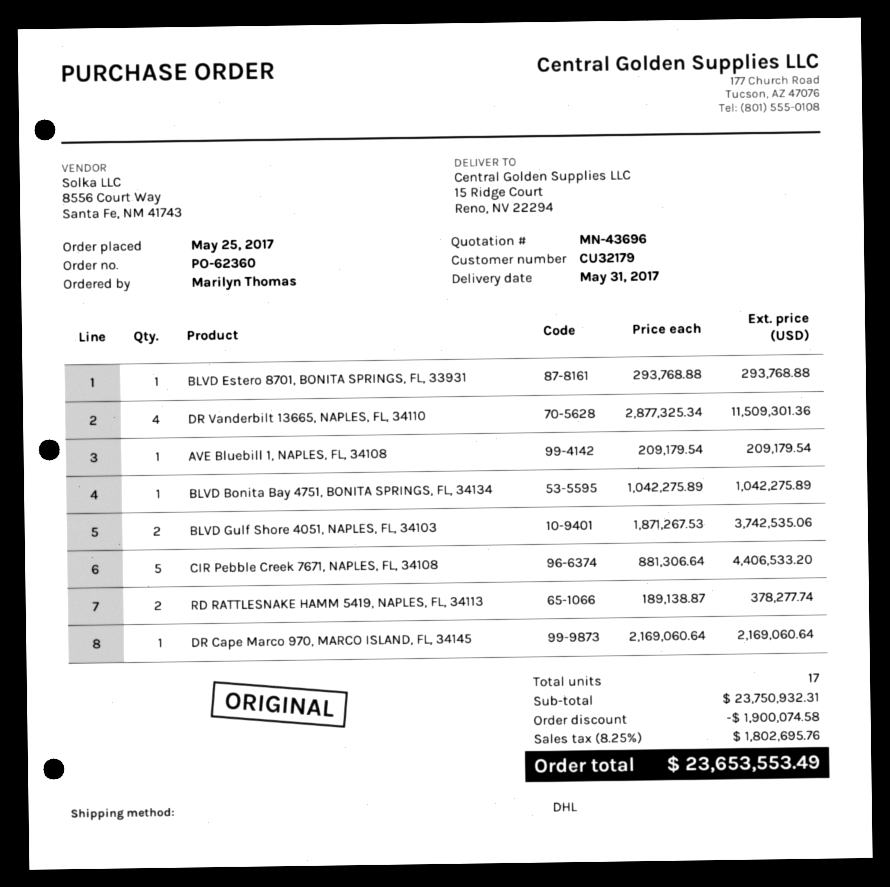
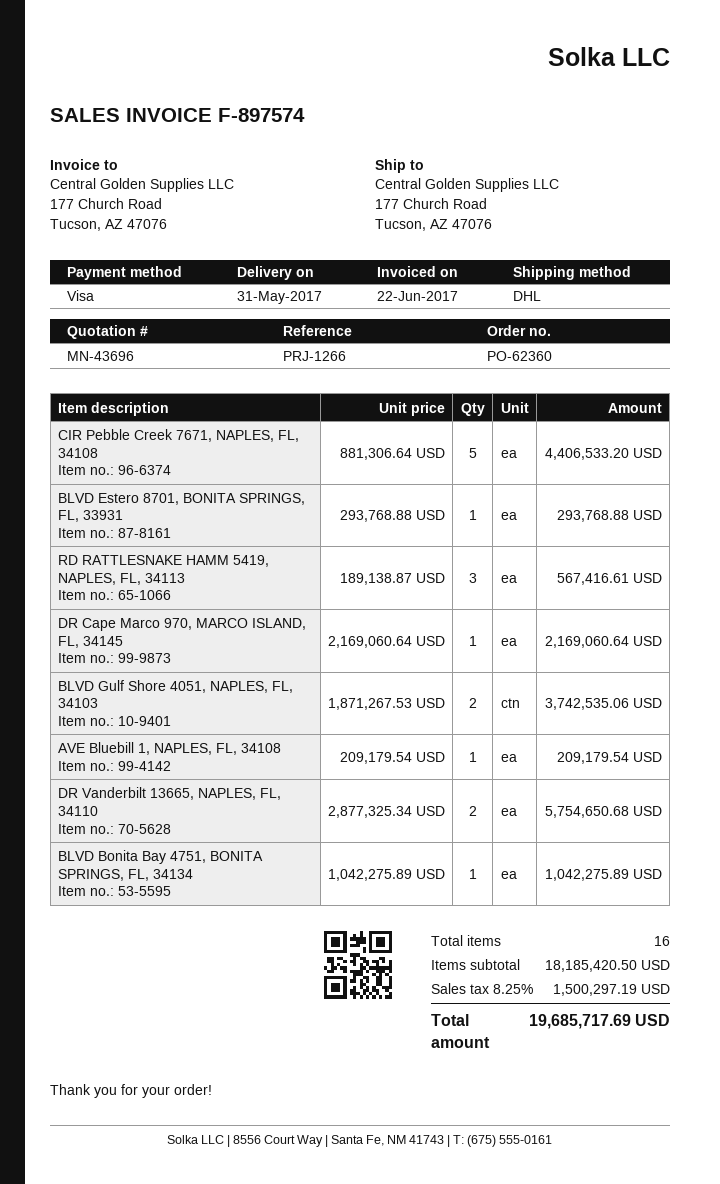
ship to: 15 Ridge Court, Reno, NV 22294 -> 177 Church Road, Tucson, AZ 47076
DR Vanderbilt 13665, NAPLES, FL, 34110: 4 x 2877325.34 = 11509301.36 -> 2 x 2877325.34 = 5754650.68
RD RATTLESNAKE HAMM 5419, NAPLES, FL, 34113: 2 x 189138.87 = 378277.74 -> 3 x 189138.87 = 567416.61
total quantity: 17 -> 16
subtotal: 23750932.31 -> 18185420.50
discount: 1900074.58 -> none
tax: 8.25% = 1802695.76 -> 8.25% = 1500297.19
total: 23653553.49 -> 19685717.69

